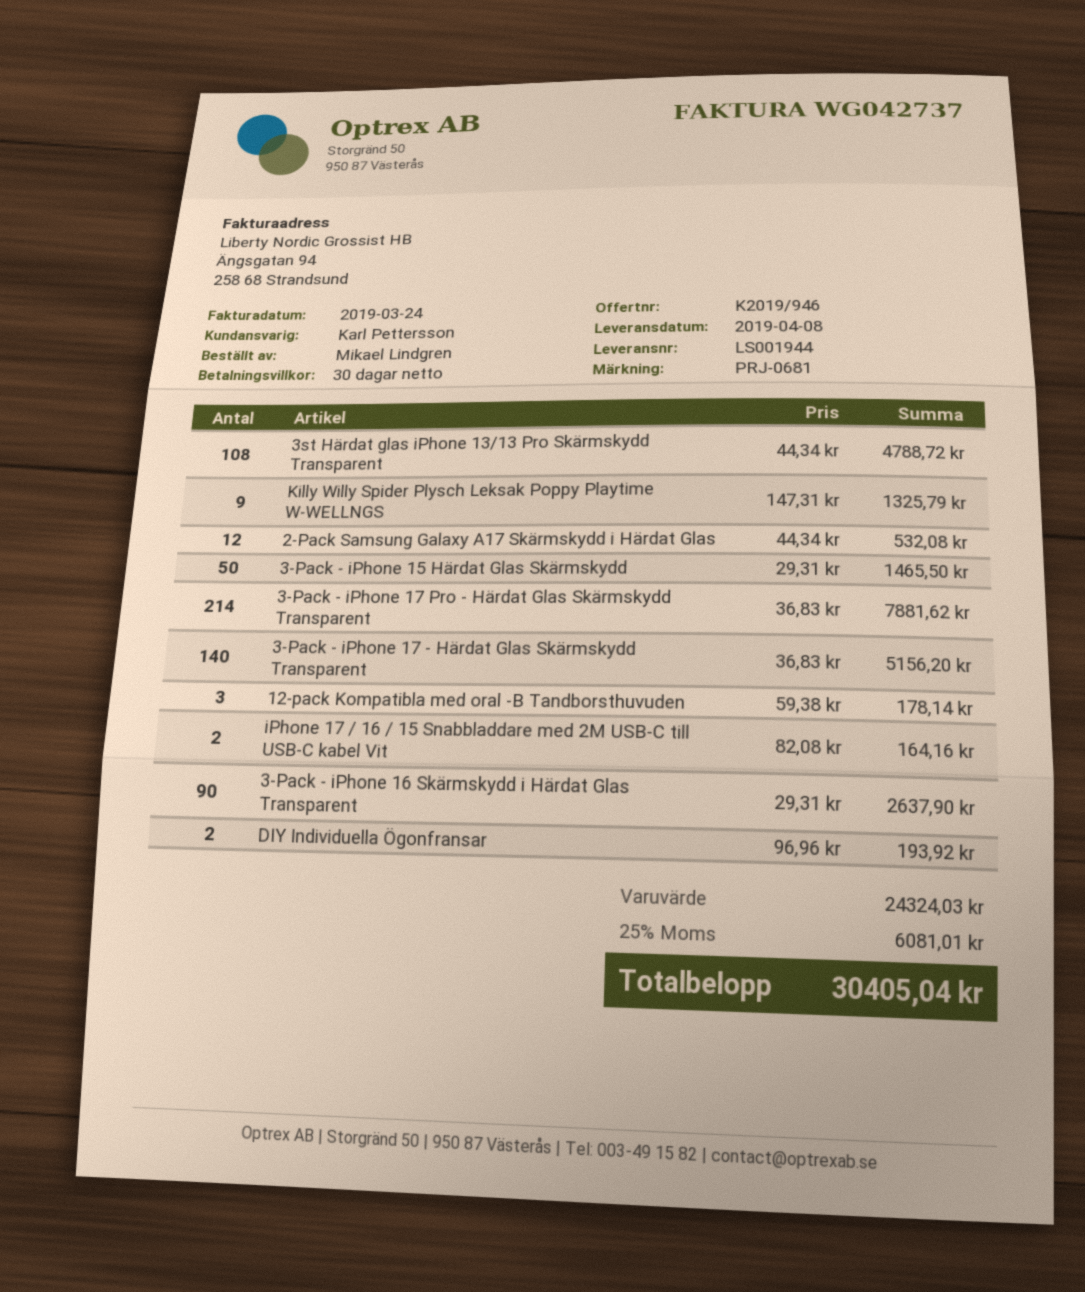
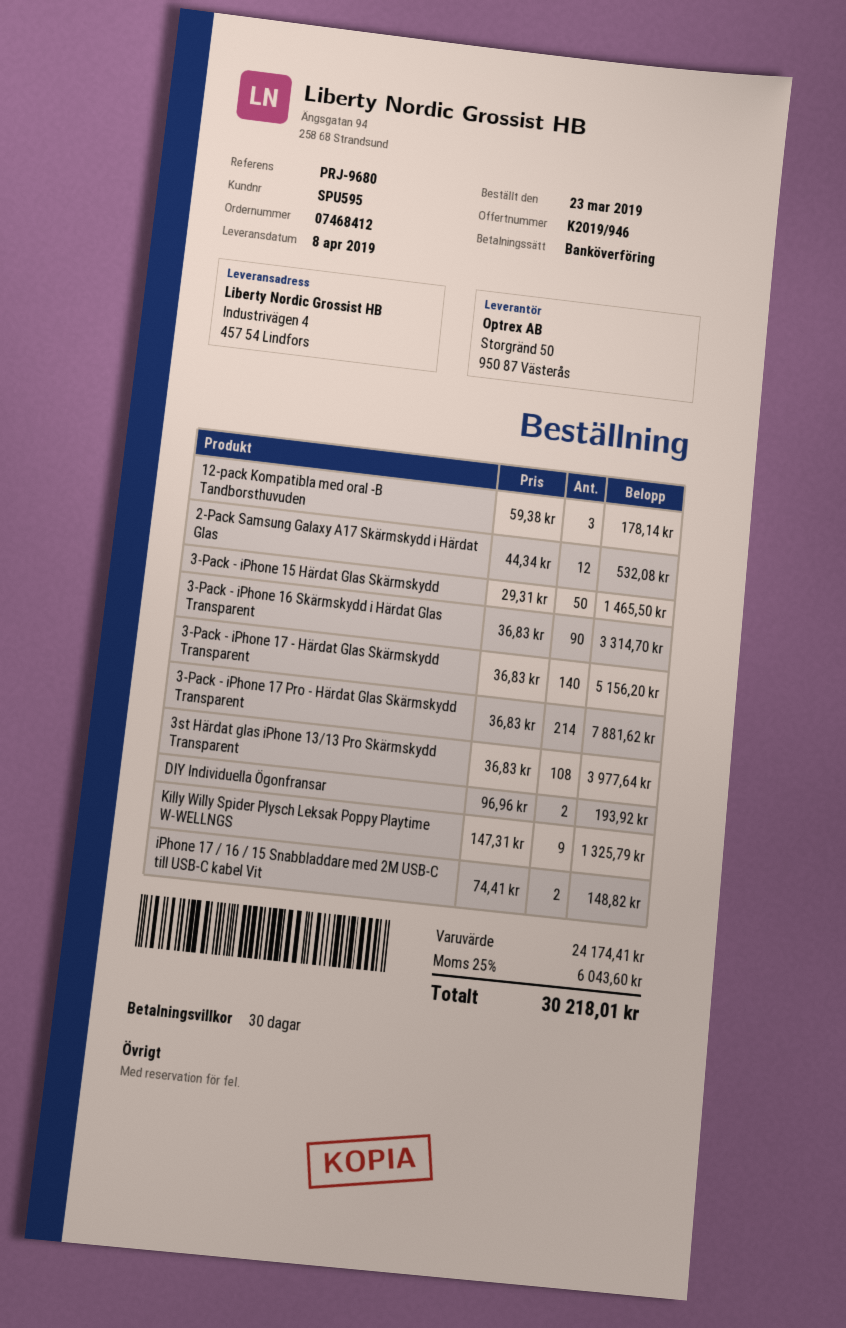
reference: PRJ-0681 -> PRJ-9680
3st Härdat glas iPhone 13/13 Pro Skärmskydd Transparent: 108 x 44.34 = 4788.72 -> 108 x 36.83 = 3977.64
iPhone 17 / 16 / 15 Snabbladdare med 2M USB-C till USB-C kabel Vit: 2 x 82.08 = 164.16 -> 2 x 74.41 = 148.82
3-Pack - iPhone 16 Skärmskydd i Härdat Glas Transparent: 90 x 29.31 = 2637.90 -> 90 x 36.83 = 3314.70
subtotal: 24324.03 -> 24174.41
tax: 25% = 6081.01 -> 25% = 6043.60
total: 30405.04 -> 30218.01

